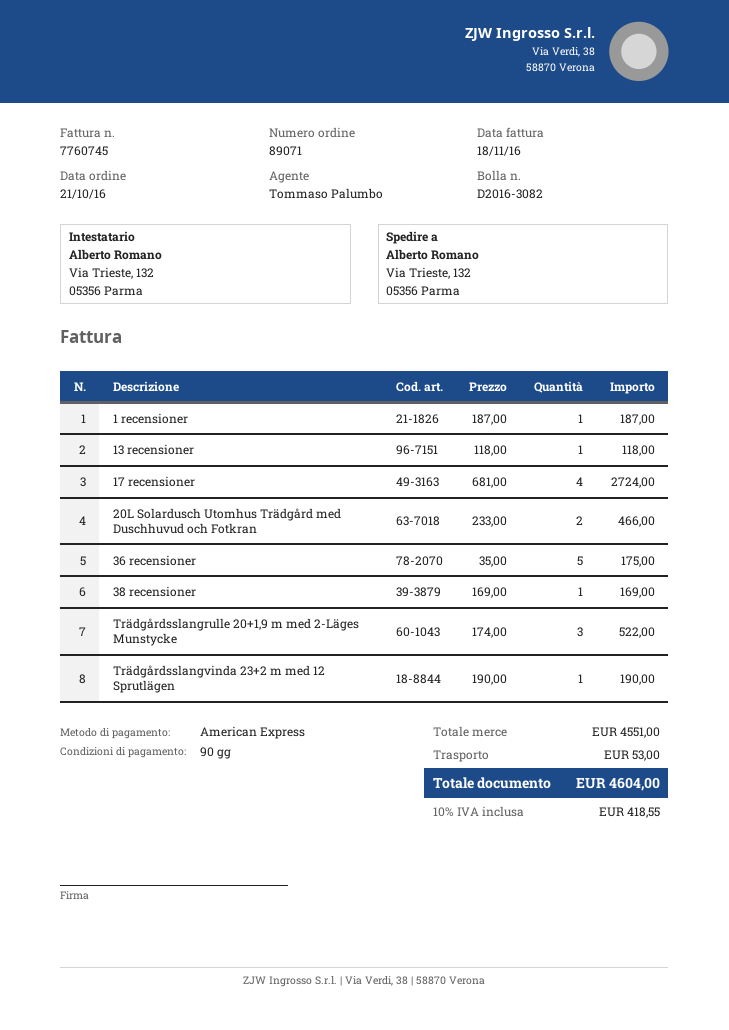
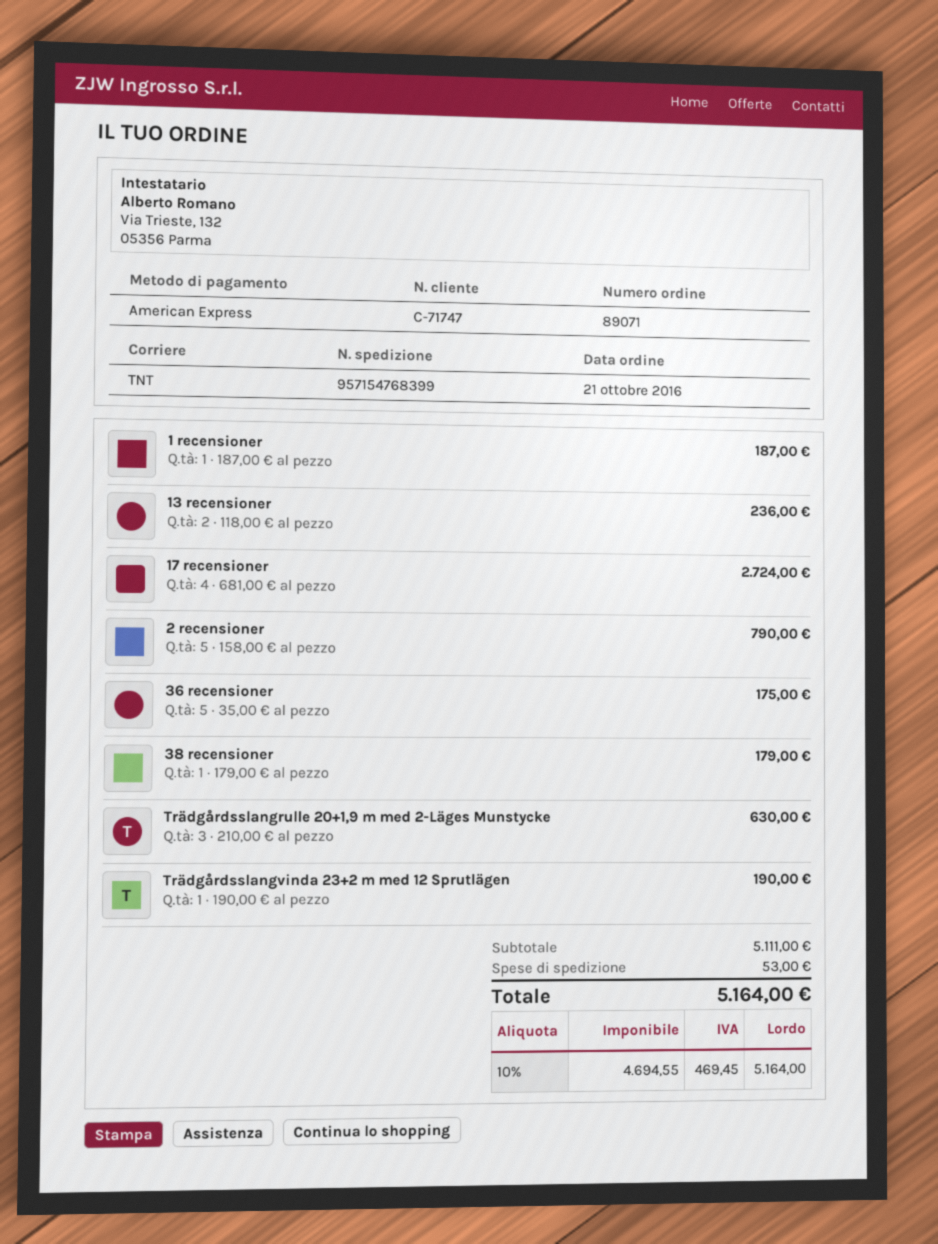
13 recensioner: 1 x 118.00 = 118.00 -> 2 x 118.00 = 236.00
20L Solardusch Utomhus Trädgård med Duschhuvud och Fotkran: 2 x 233.00 = 466.00 -> none
38 recensioner: 1 x 169.00 = 169.00 -> 1 x 179.00 = 179.00
Trädgårdsslangrulle 20+1,9 m med 2-Läges Munstycke: 3 x 174.00 = 522.00 -> 3 x 210.00 = 630.00
2 recensioner: none -> 5 x 158.00 = 790.00
subtotal: 4551.00 -> 5111.00
tax: 10% = 418.55 -> 10% = 469.45
total: 4604.00 -> 5164.00

